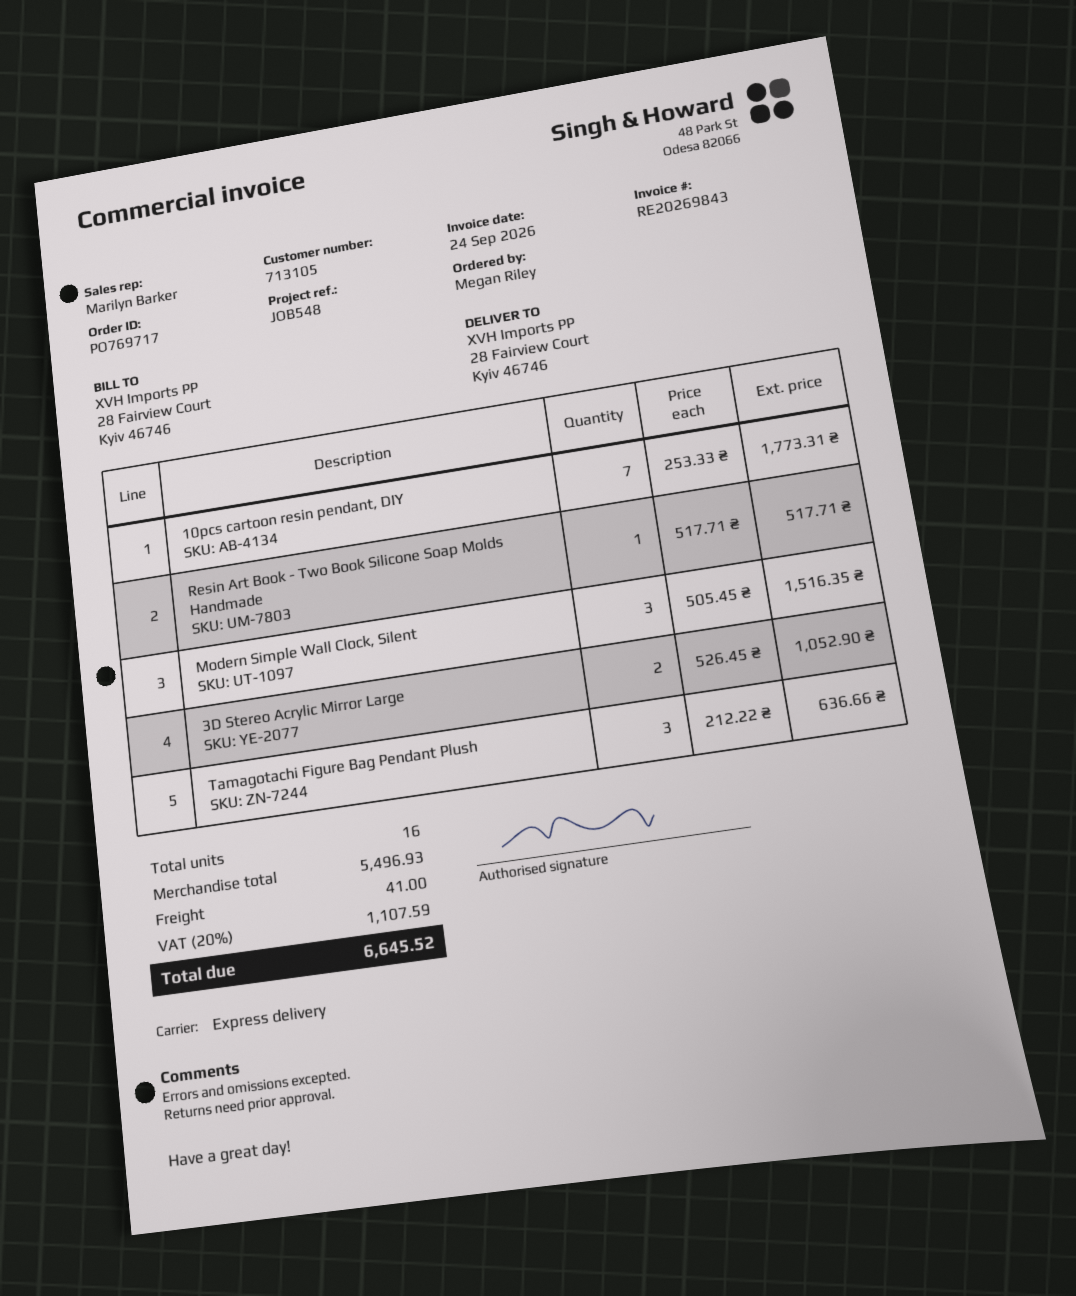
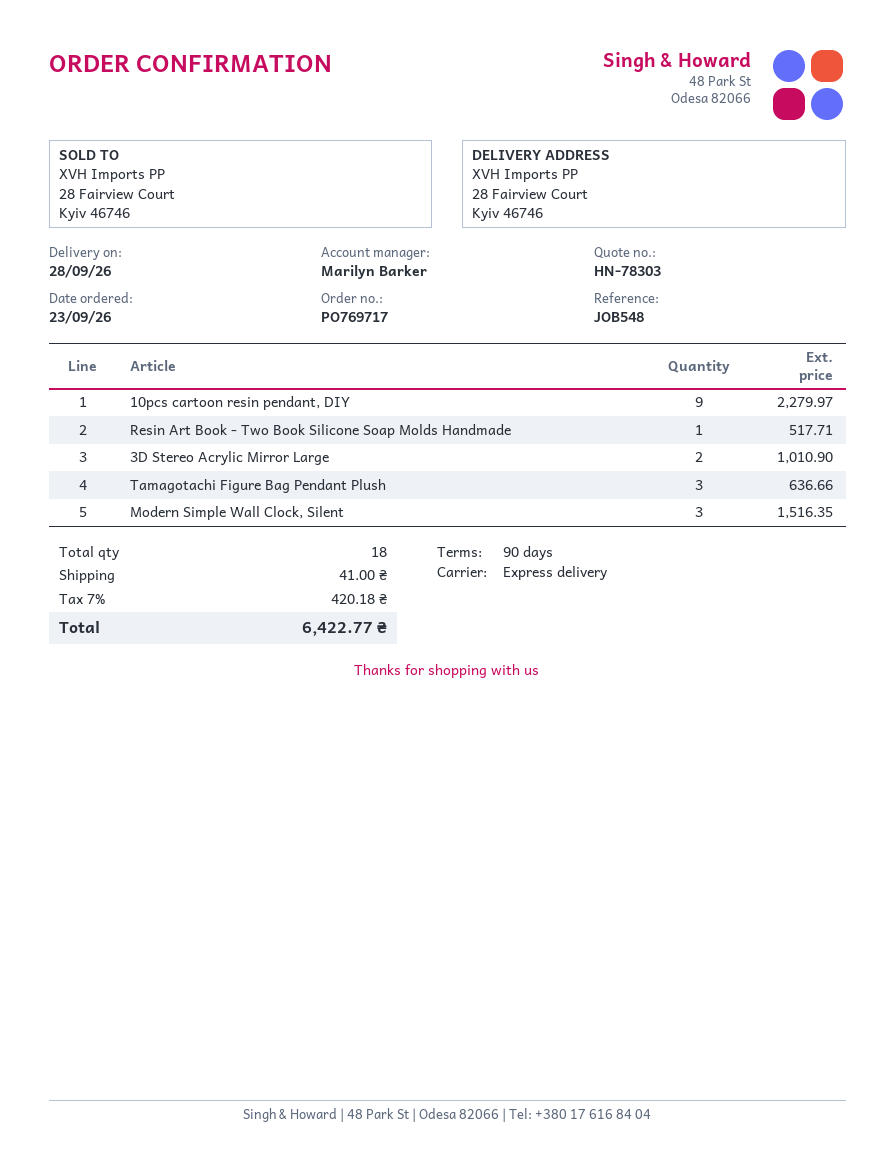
10pcs cartoon resin pendant, DIY: 7 for 1773.31 -> 9 for 2279.97
3D Stereo Acrylic Mirror Large: 2 for 1052.90 -> 2 for 1010.90
total quantity: 16 -> 18
tax: 20% = 1107.59 -> 7% = 420.18
total: 6645.52 -> 6422.77

